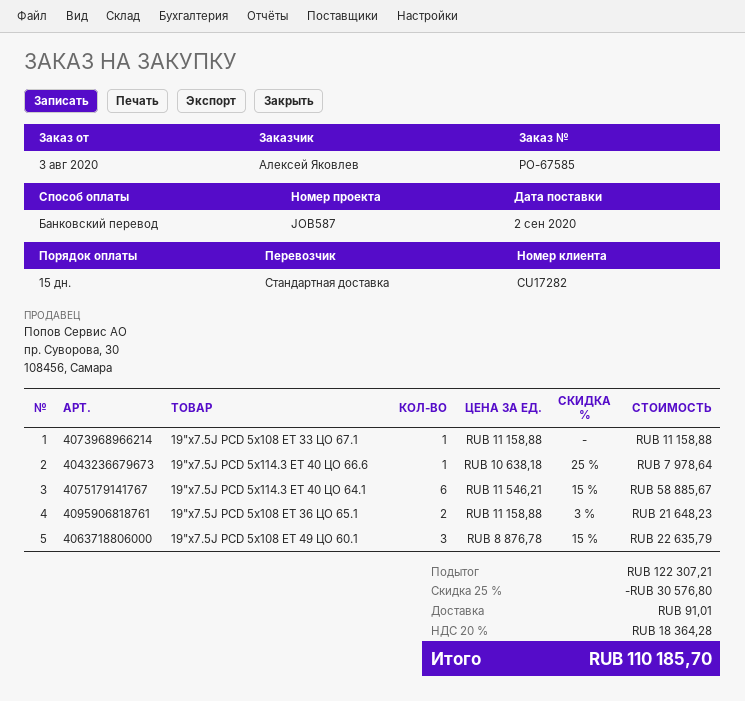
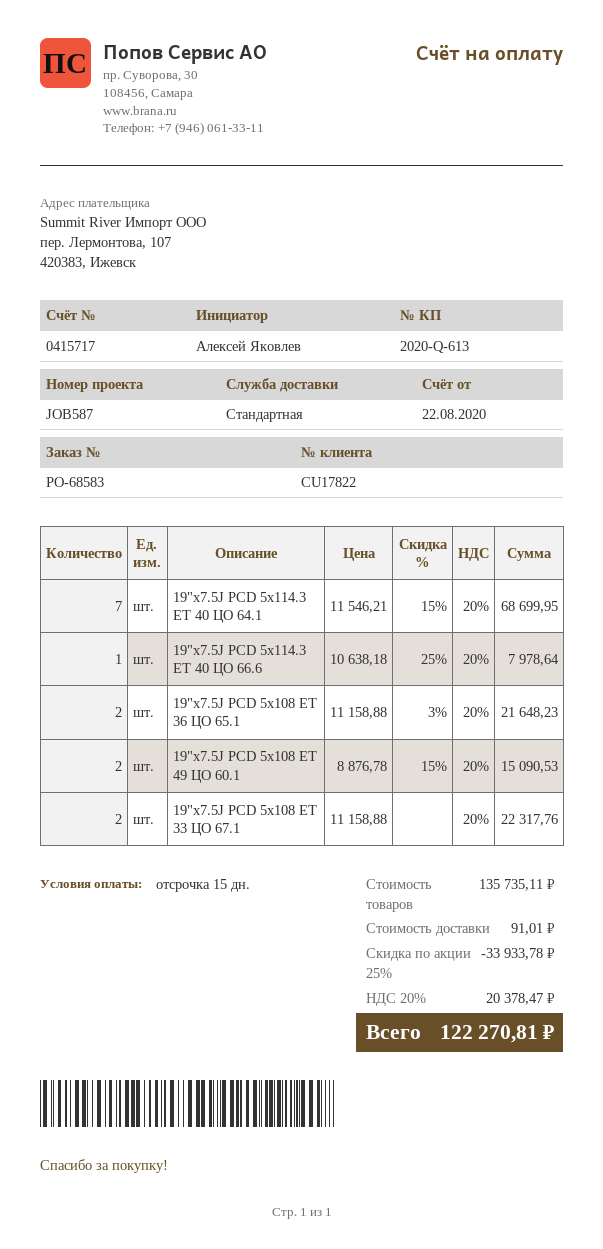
order number: PO-67585 -> PO-68583
customer number: CU17282 -> CU17822
19"x7.5J PCD 5x108 ЕТ 33 ЦО 67.1: 1 x 11158.88 = 11158.88 -> 2 x 11158.88 = 22317.76
19"x7.5J PCD 5x114.3 ЕТ 40 ЦО 64.1: 6 x 11546.21 - 15% = 58885.67 -> 7 x 11546.21 - 15% = 68699.95
19"x7.5J PCD 5x108 ЕТ 49 ЦО 60.1: 3 x 8876.78 - 15% = 22635.79 -> 2 x 8876.78 - 15% = 15090.53
subtotal: 122307.21 -> 135735.11
discount: 25% = 30576.80 -> 25% = 33933.78
tax: 20% = 18364.28 -> 20% = 20378.47
total: 110185.70 -> 122270.81

